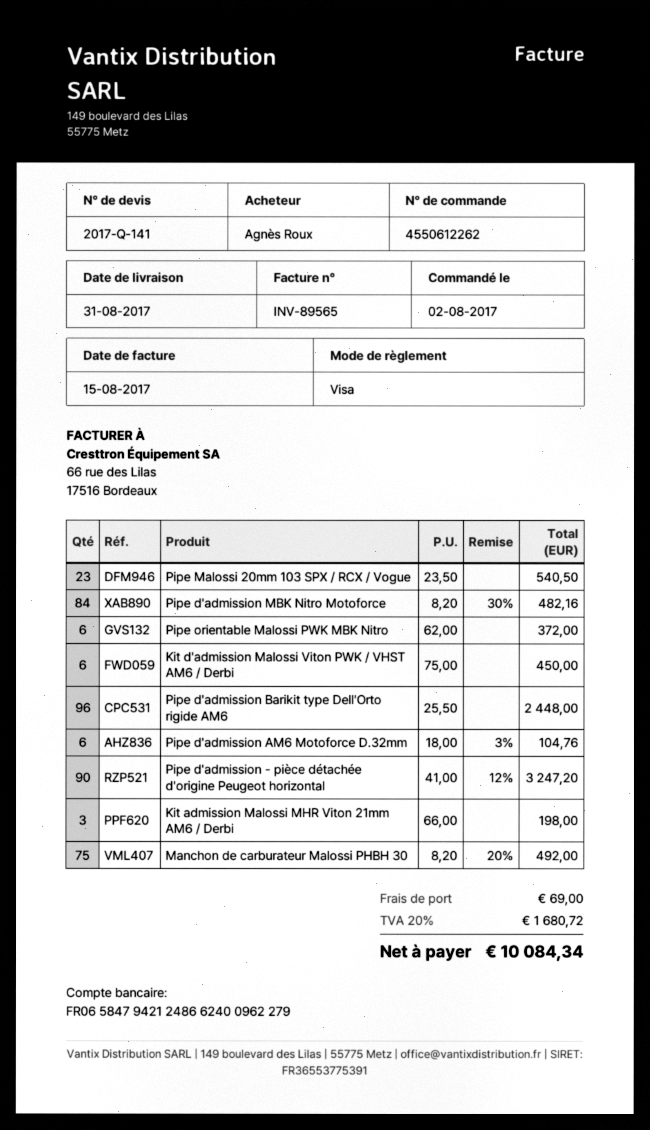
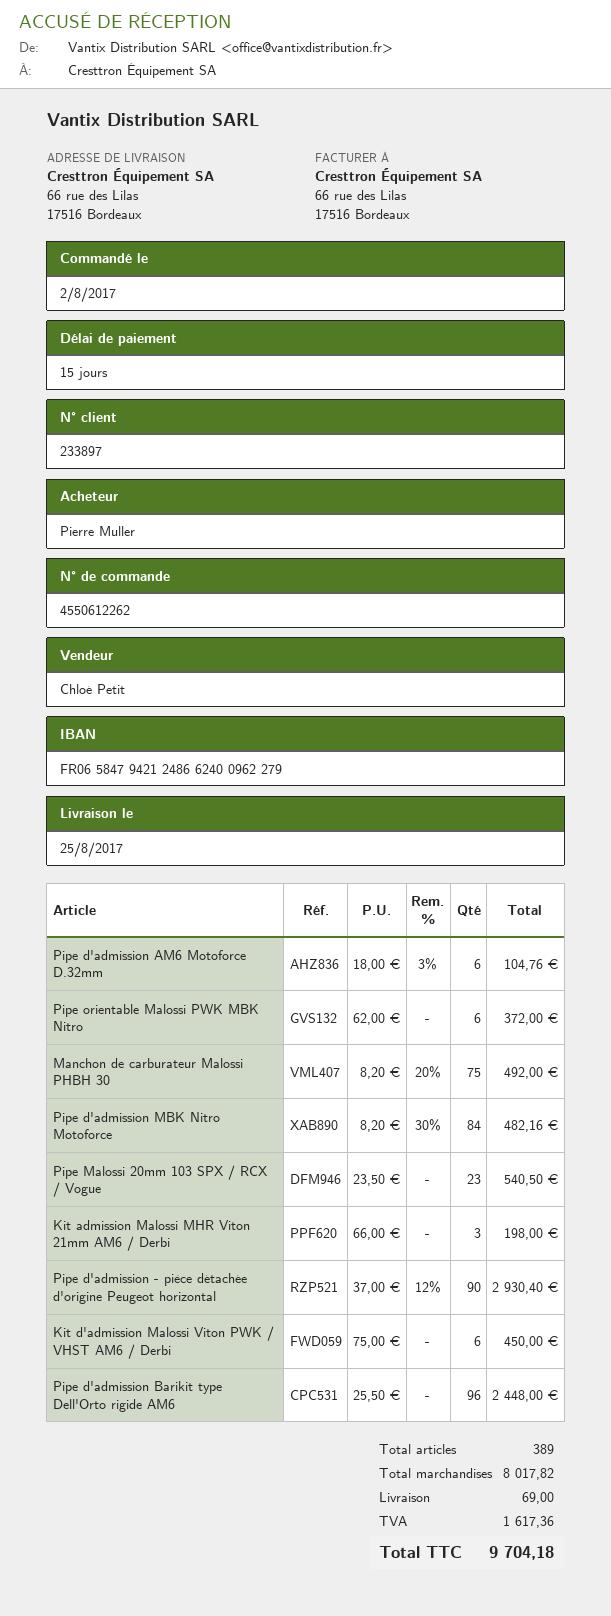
delivery date: 2017-08-31 -> 2017-08-25
ordered by: Agnès Roux -> Pierre Muller
Pipe d'admission - pièce détachée d'origine Peugeot horizontal: 90 x 41.00 - 12% = 3247.20 -> 90 x 37.00 - 12% = 2930.40
tax: 1680.72 -> 1617.36
total: 10084.34 -> 9704.18

